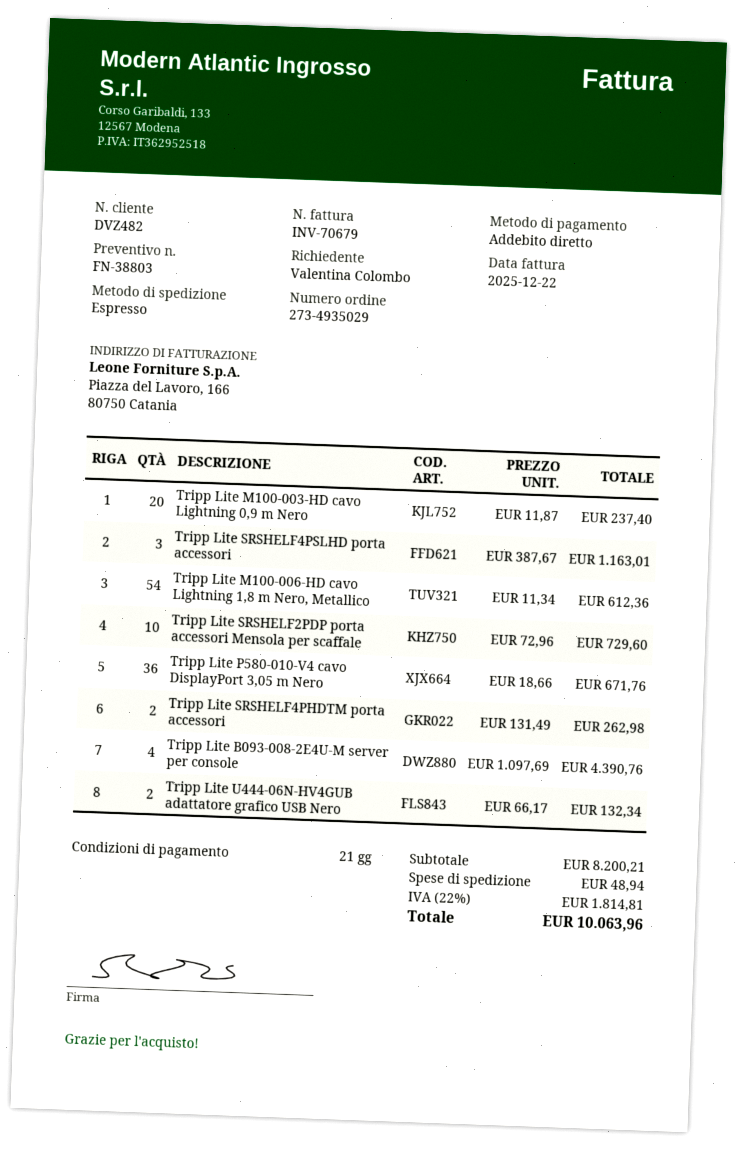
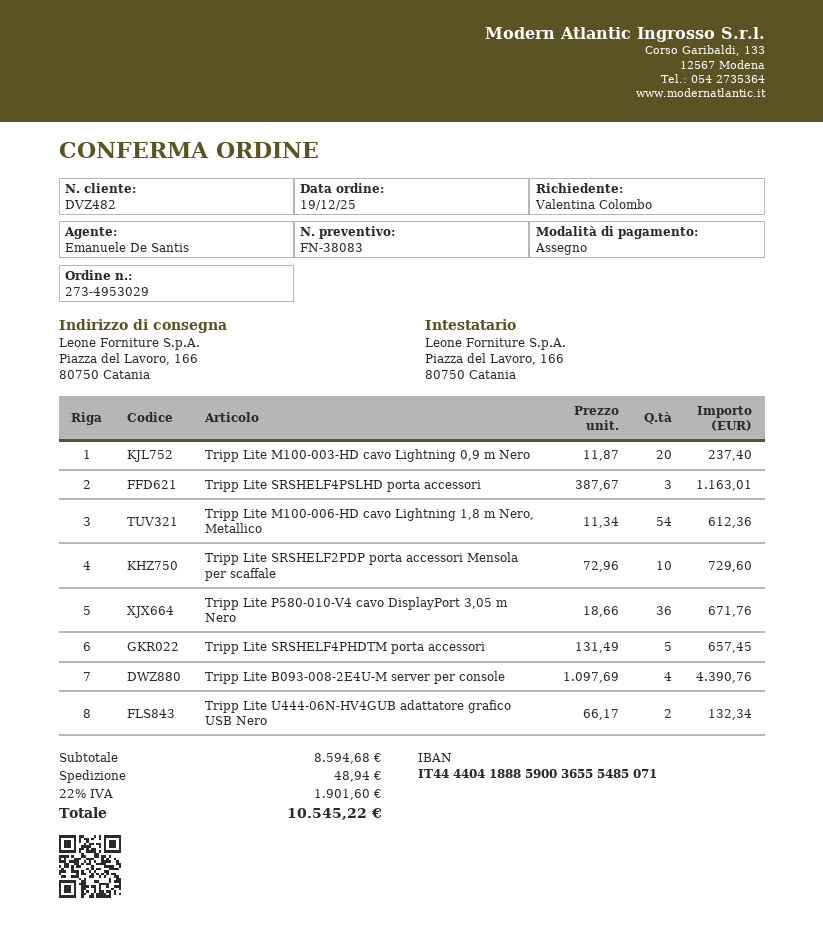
quote number: FN-38803 -> FN-38083
order number: 273-4935029 -> 273-4953029
payment method: direct debit -> cheque
Tripp Lite SRSHELF4PHDTM porta accessori: 2 x 131.49 = 262.98 -> 5 x 131.49 = 657.45
subtotal: 8200.21 -> 8594.68
tax: 22% = 1814.81 -> 22% = 1901.60
total: 10063.96 -> 10545.22

